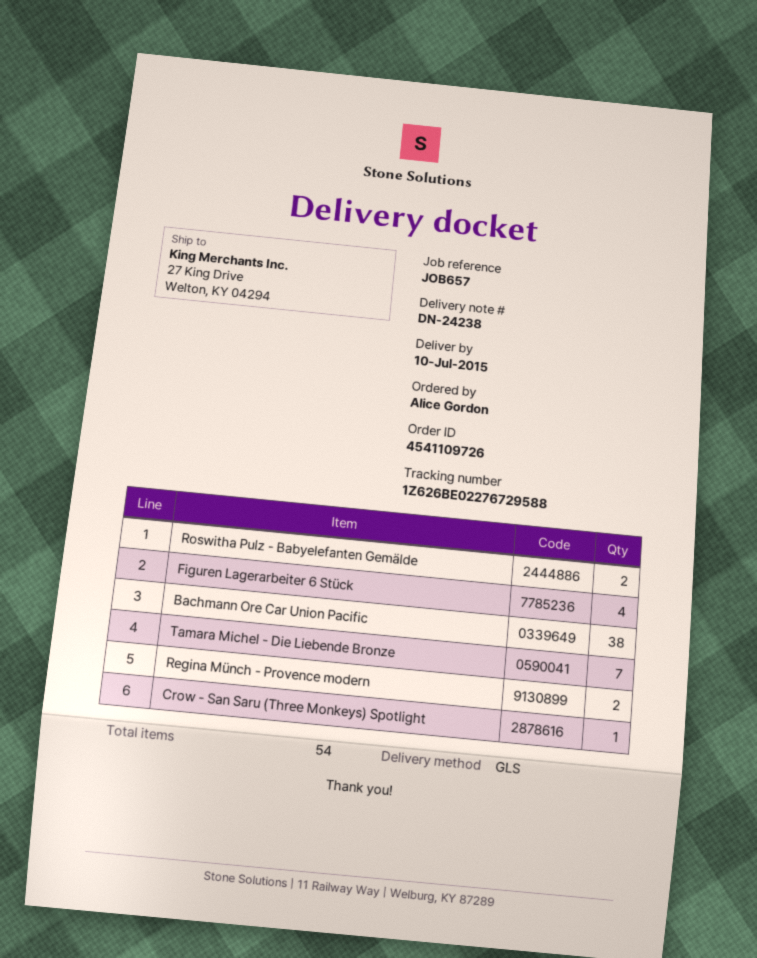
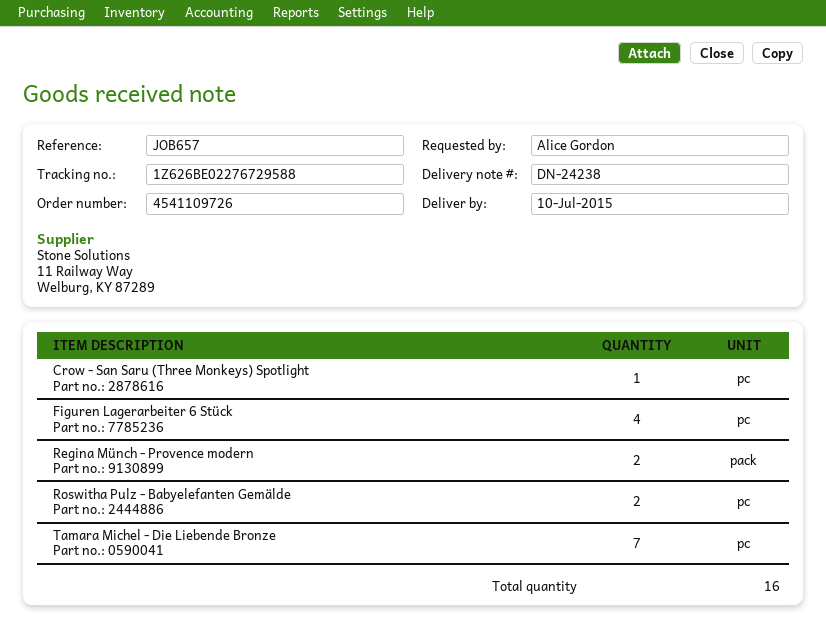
Bachmann Ore Car Union Pacific: 38 -> none
total quantity: 54 -> 16

